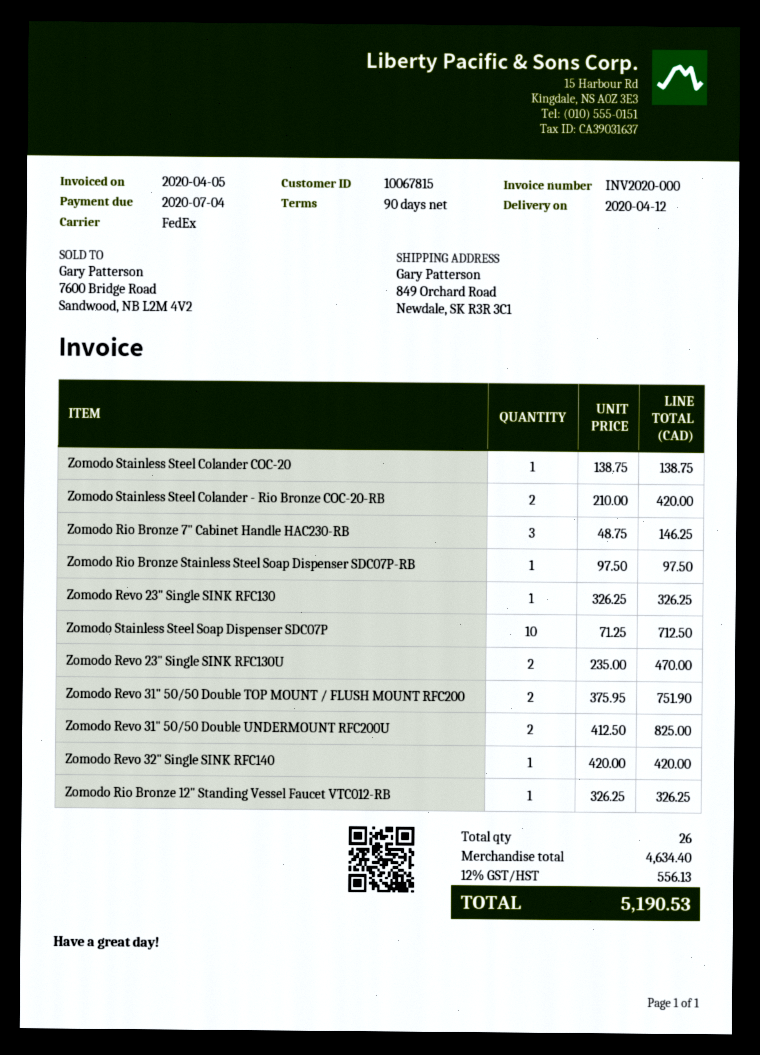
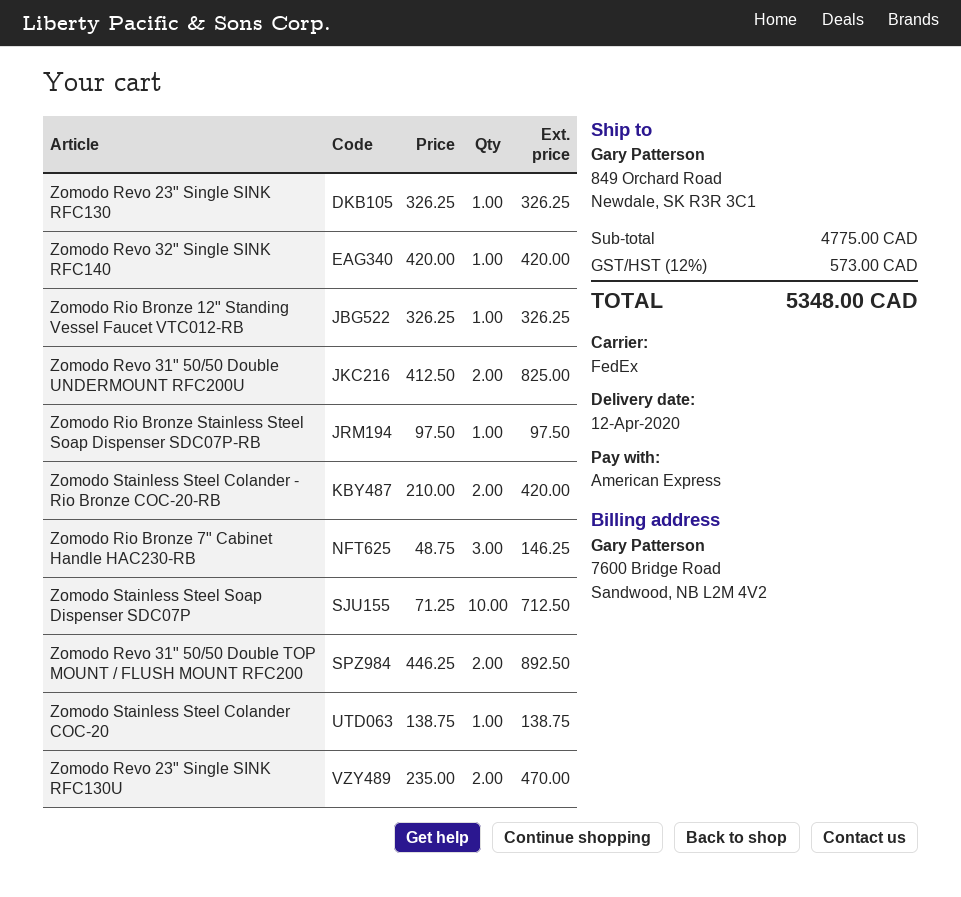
Zomodo Revo 31" 50/50 Double TOP MOUNT / FLUSH MOUNT RFC200: 2 x 375.95 = 751.90 -> 2 x 446.25 = 892.50
subtotal: 4634.40 -> 4775.00
tax: 12% = 556.13 -> 12% = 573.00
total: 5190.53 -> 5348.00

